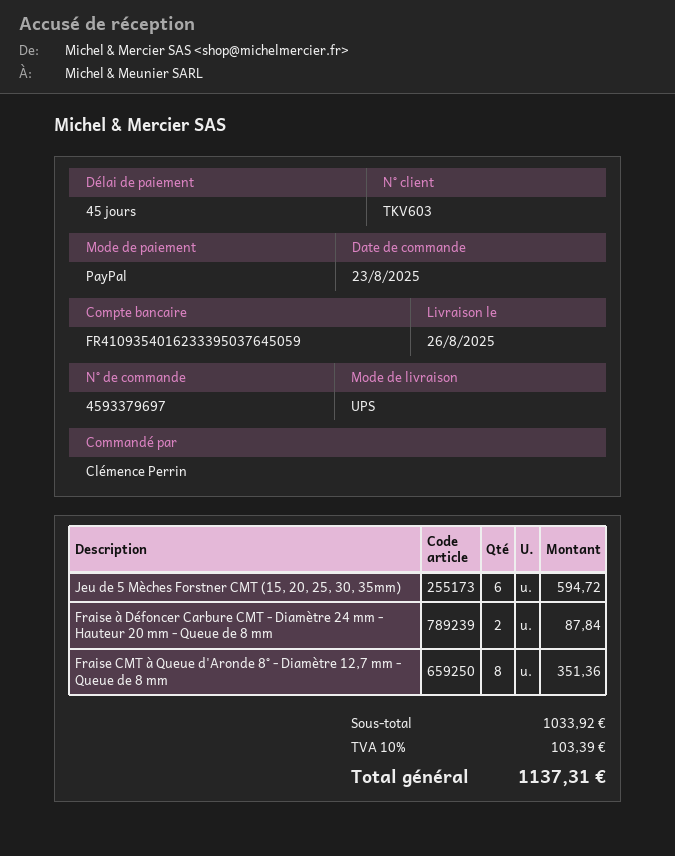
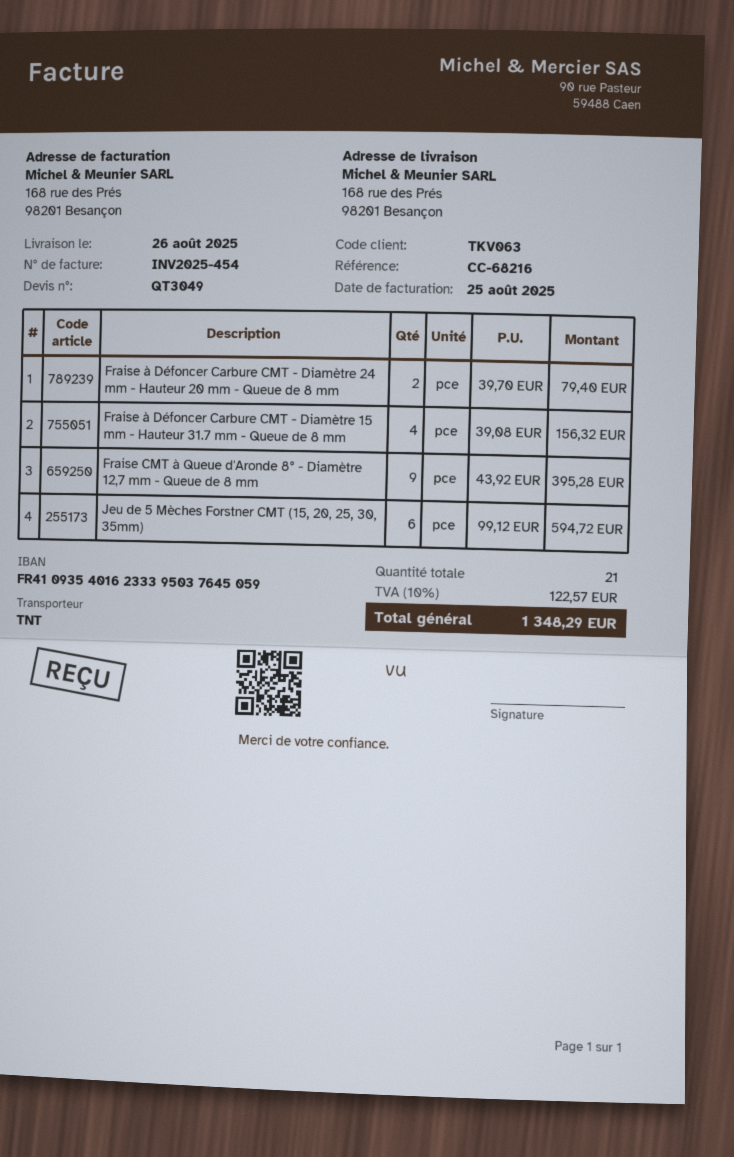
customer number: TKV603 -> TKV063
shipping method: UPS -> TNT
Fraise à Défoncer Carbure CMT - Diamètre 24 mm - Hauteur 20 mm - Queue de 8 mm: 2 for 87.84 -> 2 for 79.40
Fraise CMT à Queue d'Aronde 8° - Diamètre 12,7 mm - Queue de 8 mm: 8 for 351.36 -> 9 for 395.28
Fraise à Défoncer Carbure CMT - Diamètre 15 mm - Hauteur 31.7 mm - Queue de 8 mm: none -> 4 for 156.32
tax: 10% = 103.39 -> 10% = 122.57
total: 1137.31 -> 1348.29

